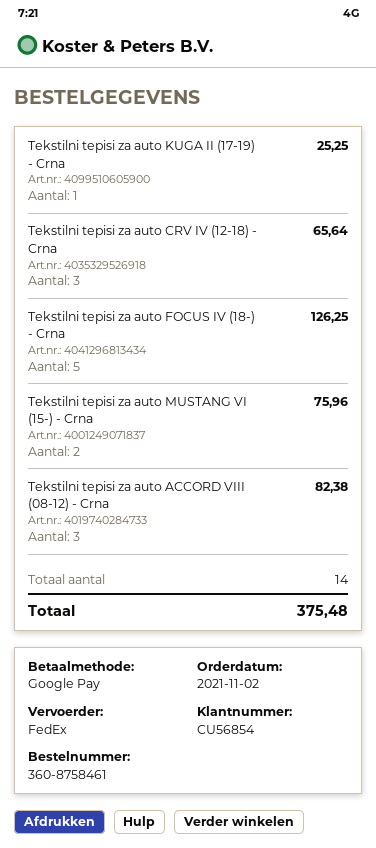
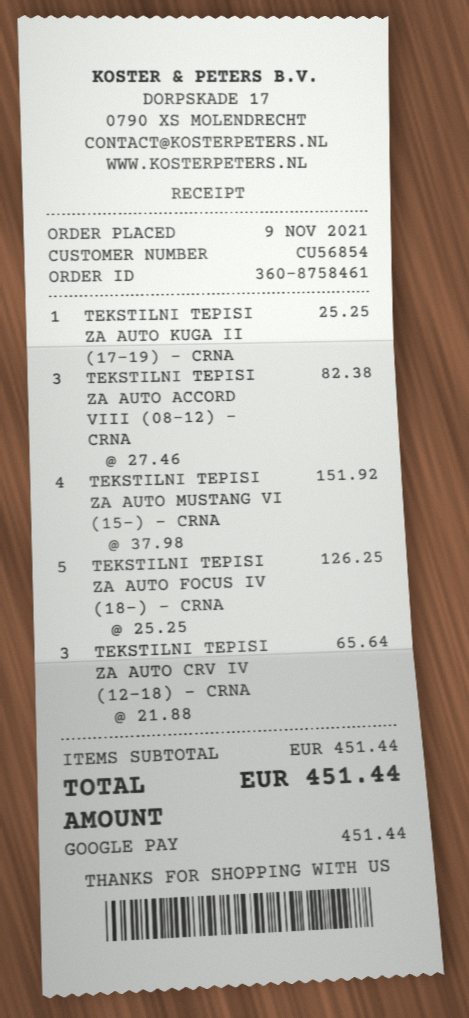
order date: 2021-11-02 -> 2021-11-09
Tekstilni tepisi za auto MUSTANG VI (15-) - Crna: 2 for 75.96 -> 4 for 151.92
total: 375.48 -> 451.44

